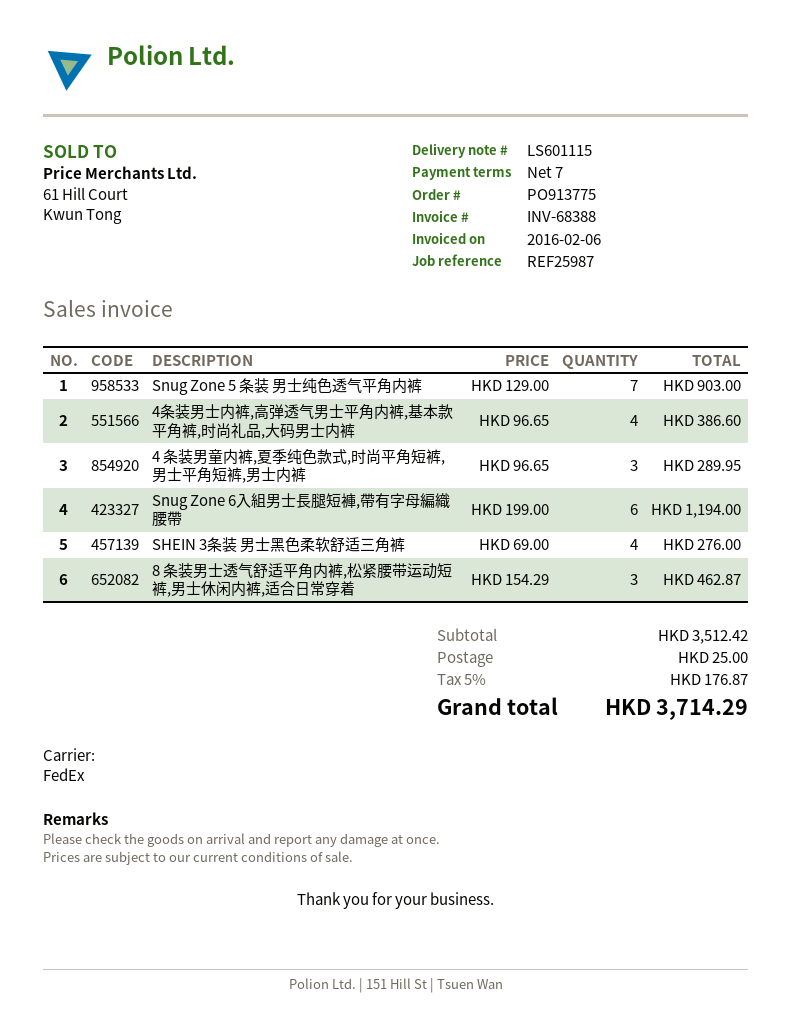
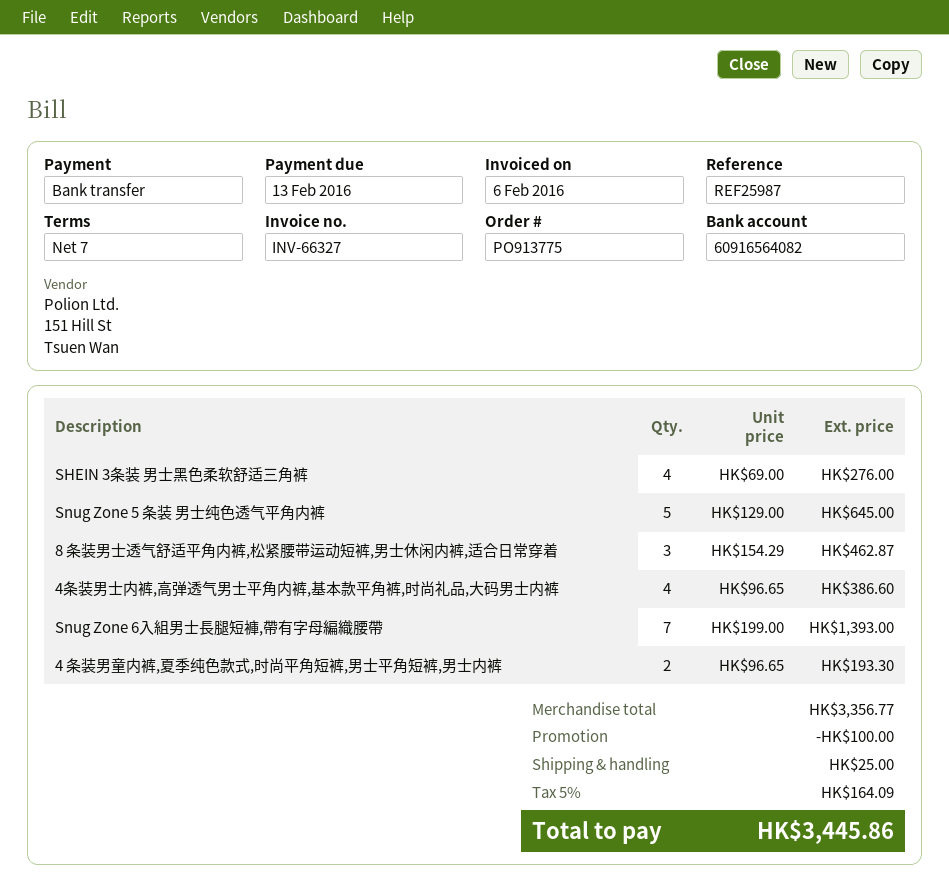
invoice number: INV-68388 -> INV-66327
Snug Zone 5 条装 男士纯色透气平角内裤: 7 x 129.00 = 903.00 -> 5 x 129.00 = 645.00
4 条装男童内裤,夏季纯色款式,时尚平角短裤,男士平角短裤,男士内裤: 3 x 96.65 = 289.95 -> 2 x 96.65 = 193.30
Snug Zone 6入組男士長腿短褲,帶有字母編織腰帶: 6 x 199.00 = 1194.00 -> 7 x 199.00 = 1393.00
subtotal: 3512.42 -> 3356.77
discount: none -> 100.00
tax: 5% = 176.87 -> 5% = 164.09
total: 3714.29 -> 3445.86

